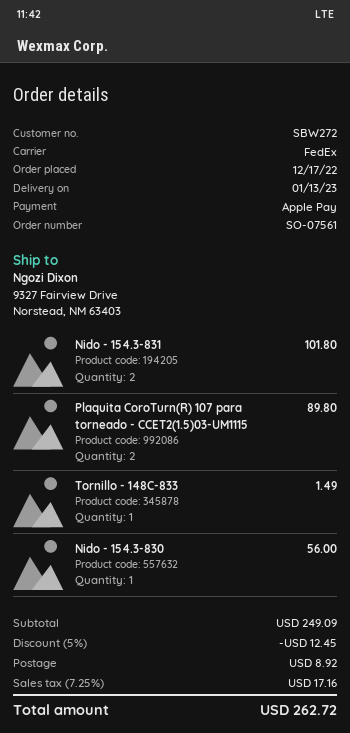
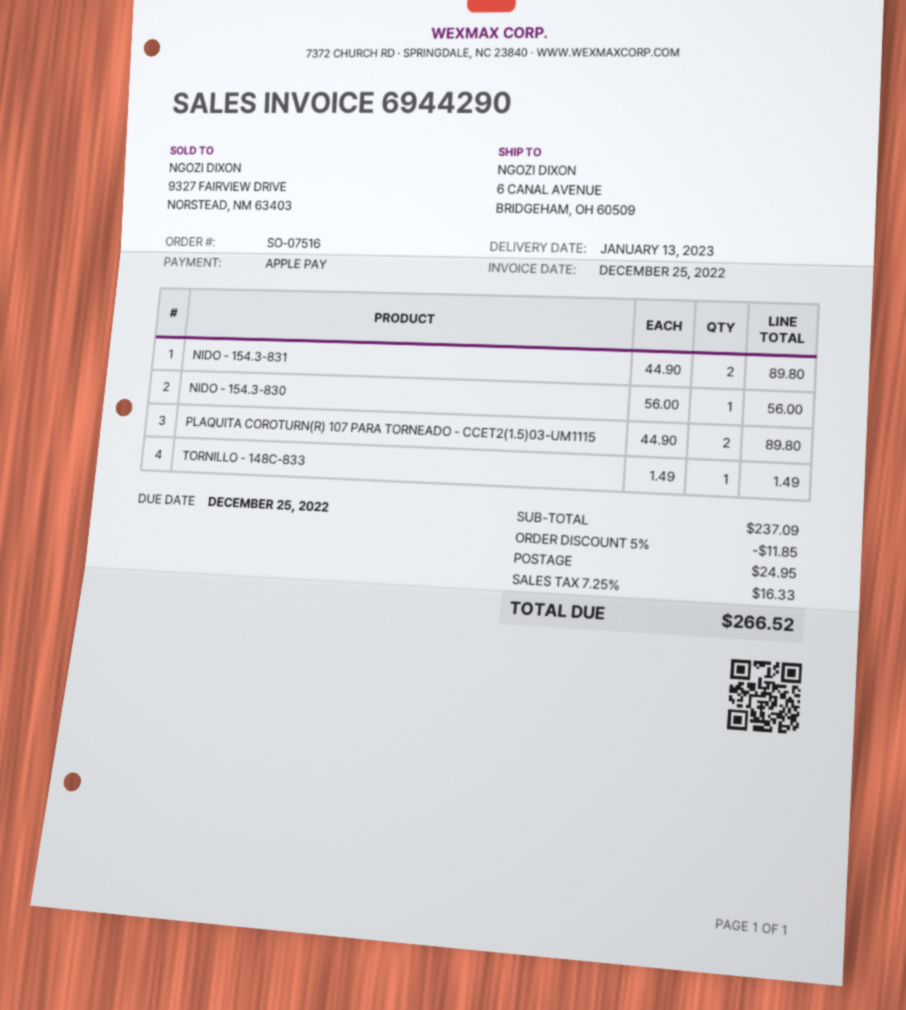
order number: SO-07561 -> SO-07516
ship to: 9327 Fairview Drive, Norstead, NM 63403 -> 6 CANAL AVENUE, BRIDGEHAM, OH 60509
Nido - 154.3-831: 2 for 101.80 -> 2 for 89.80
subtotal: 249.09 -> 237.09
discount: 5% = 12.45 -> 5% = 11.85
shipping: 8.92 -> 24.95
tax: 7.25% = 17.16 -> 7.25% = 16.33
total: 262.72 -> 266.52

